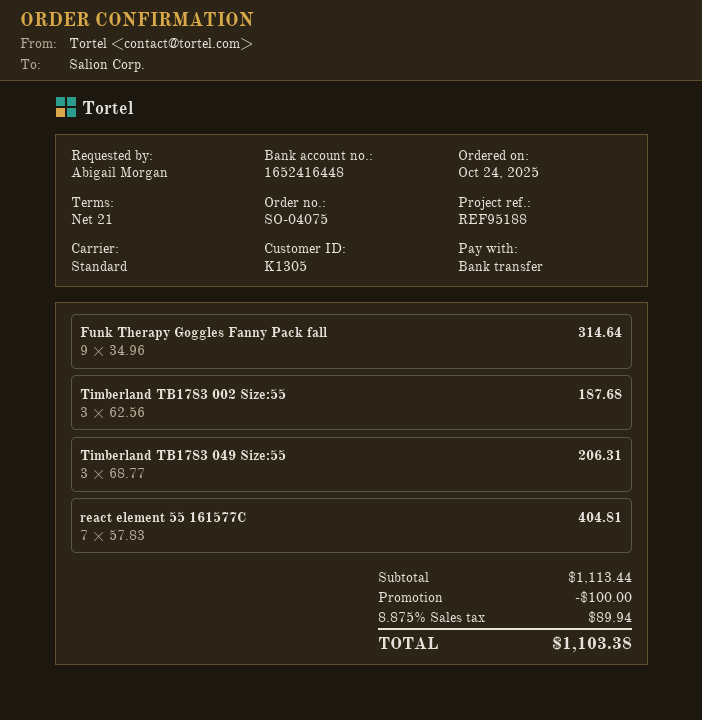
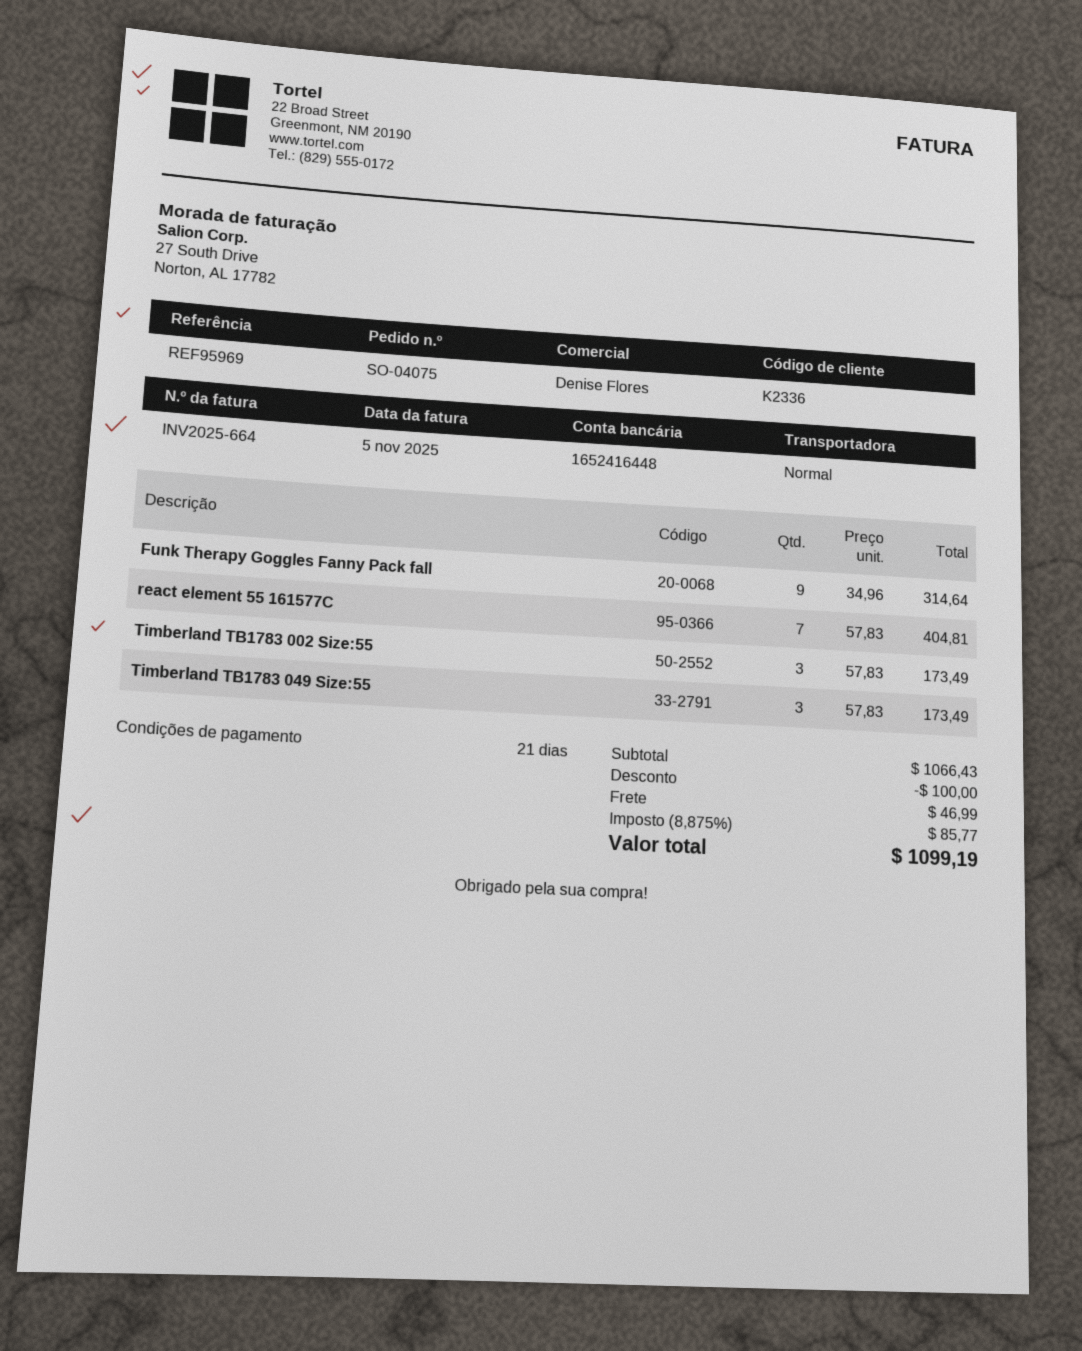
customer number: K1305 -> K2336
reference: REF95188 -> REF95969
Timberland TB1783 002 Size:55: 3 x 62.56 = 187.68 -> 3 x 57.83 = 173.49
Timberland TB1783 049 Size:55: 3 x 68.77 = 206.31 -> 3 x 57.83 = 173.49
subtotal: 1113.44 -> 1066.43
shipping: none -> 46.99
tax: 8.875% = 89.94 -> 8.875% = 85.77
total: 1103.38 -> 1099.19

